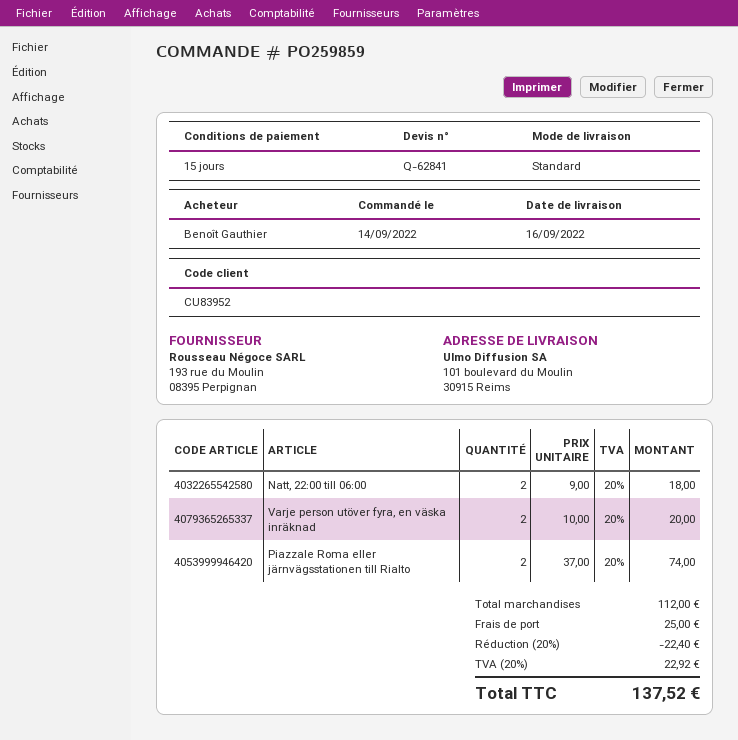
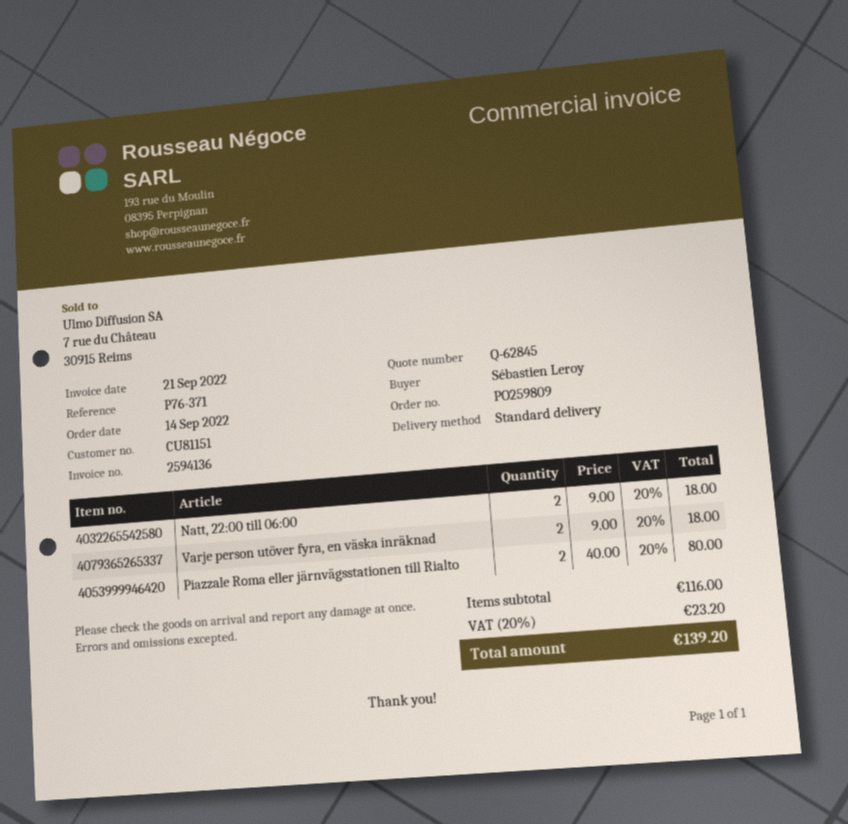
quote number: Q-62841 -> Q-62845
order number: PO259859 -> PO259809
customer number: CU83952 -> CU81151
ordered by: Benoît Gauthier -> Sébastien Leroy
Varje person utöver fyra, en väska inräknad: 2 x 10.00 = 20.00 -> 2 x 9.00 = 18.00
Piazzale Roma eller järnvägsstationen till Rialto: 2 x 37.00 = 74.00 -> 2 x 40.00 = 80.00
subtotal: 112.00 -> 116.00
discount: 20% = 22.40 -> none
shipping: 25.00 -> none
tax: 20% = 22.92 -> 20% = 23.20
total: 137.52 -> 139.20

